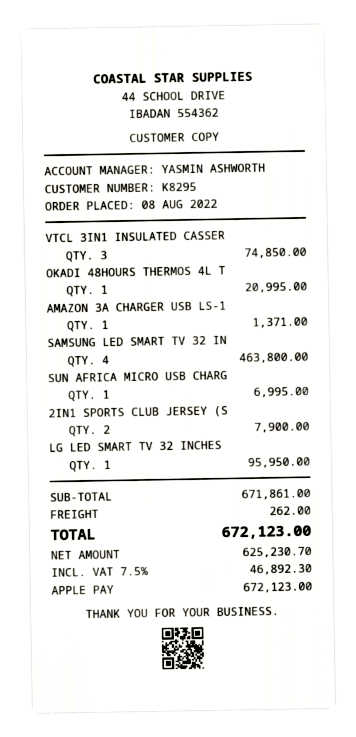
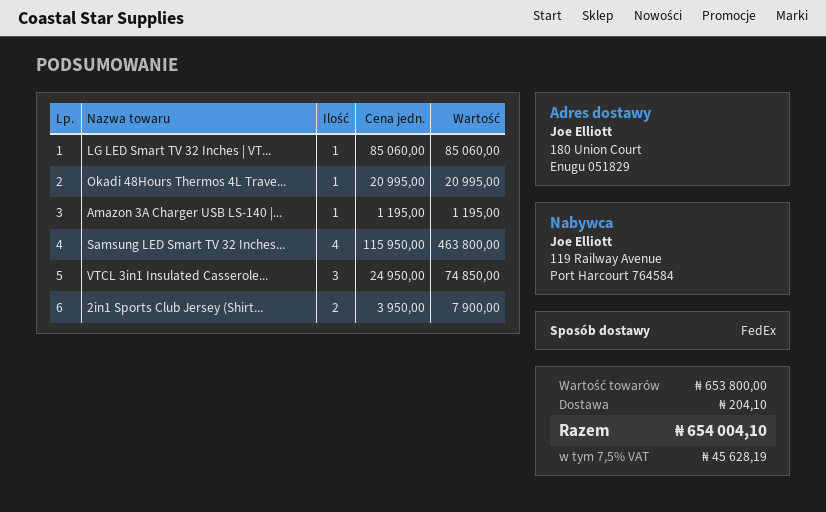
AMAZON 3A CHARGER USB LS-1: 1 for 1371.00 -> 1 for 1195.00
SUN AFRICA MICRO USB CHARG: 1 for 6995.00 -> none
LG LED SMART TV 32 INCHES: 1 for 95950.00 -> 1 for 85060.00
subtotal: 671861.00 -> 653800.00
shipping: 262.00 -> 204.10
tax: 7.5% = 46892.30 -> 7.5% = 45628.19
total: 672123.00 -> 654004.10

